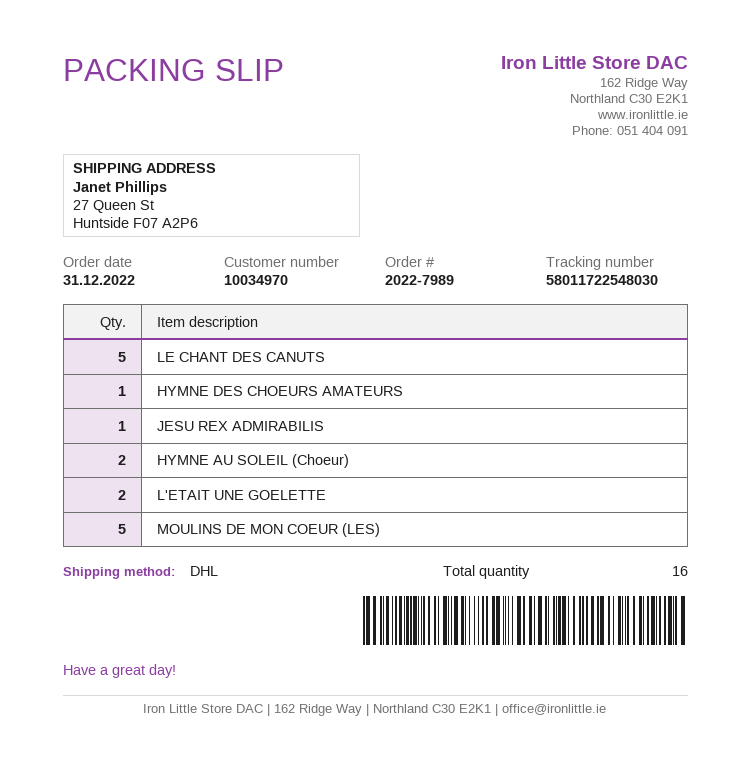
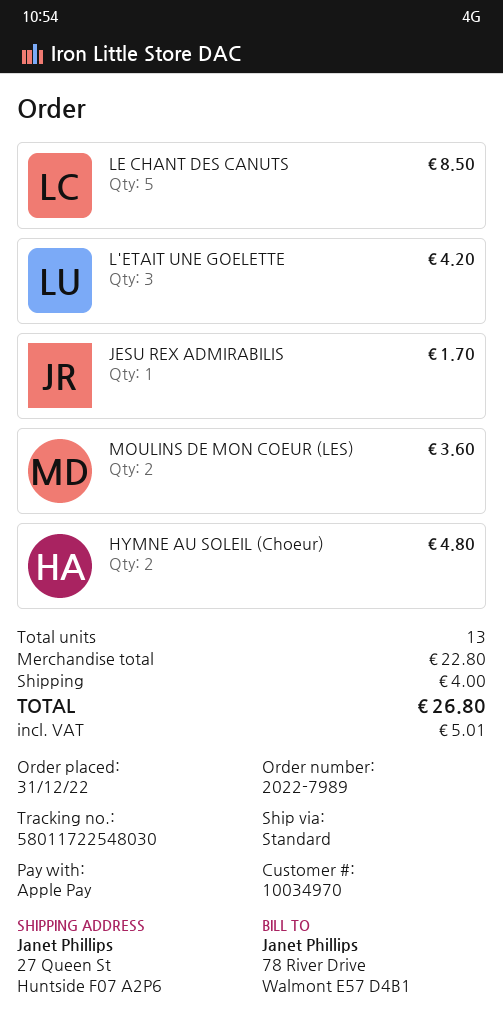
shipping method: DHL -> standard
HYMNE DES CHOEURS AMATEURS: 1 -> none
L'ETAIT UNE GOELETTE: 2 -> 3
MOULINS DE MON COEUR (LES): 5 -> 2
total quantity: 16 -> 13

